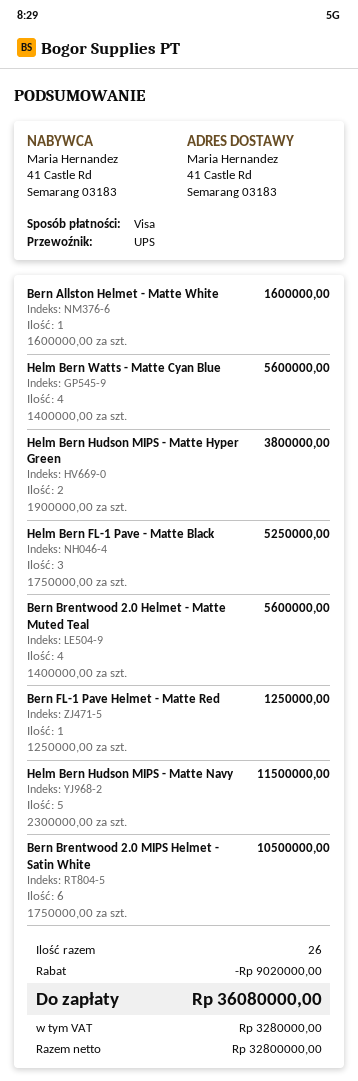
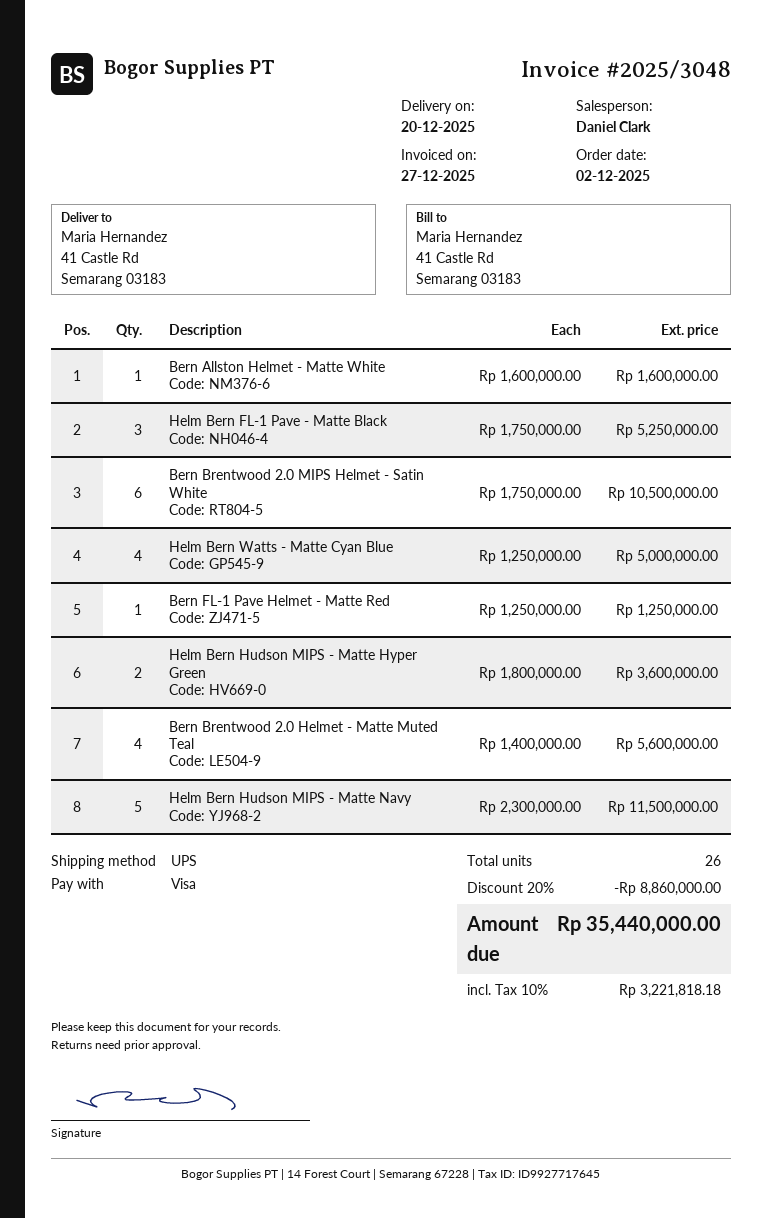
Helm Bern Watts - Matte Cyan Blue: 4 x 1400000.00 = 5600000.00 -> 4 x 1250000.00 = 5000000.00
Helm Bern Hudson MIPS - Matte Hyper Green: 2 x 1900000.00 = 3800000.00 -> 2 x 1800000.00 = 3600000.00
discount: 9020000.00 -> 8860000.00
tax: 3280000.00 -> 3221818.18
total: 36080000.00 -> 35440000.00

